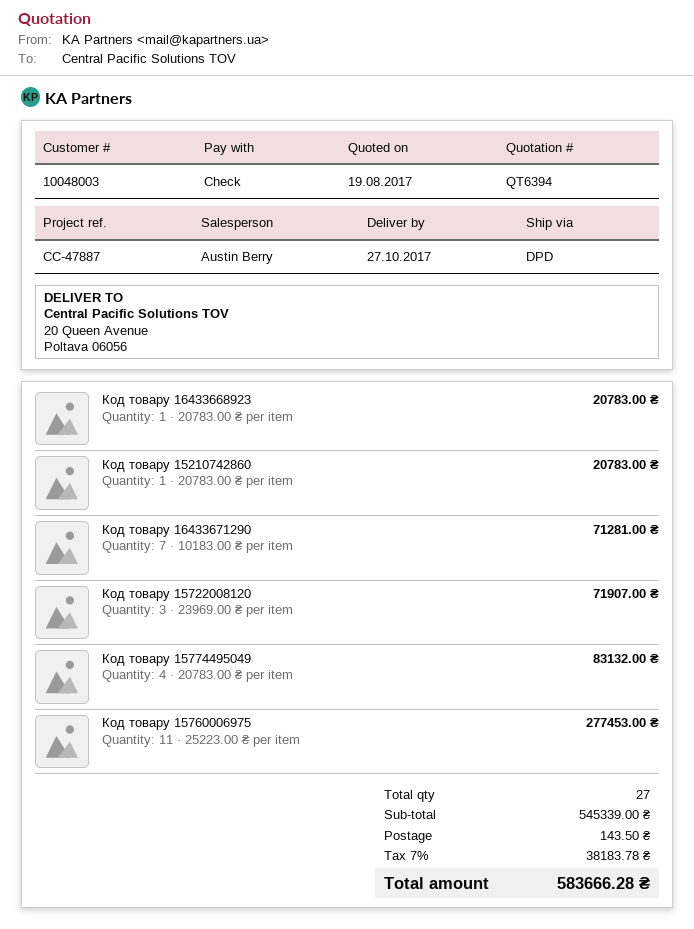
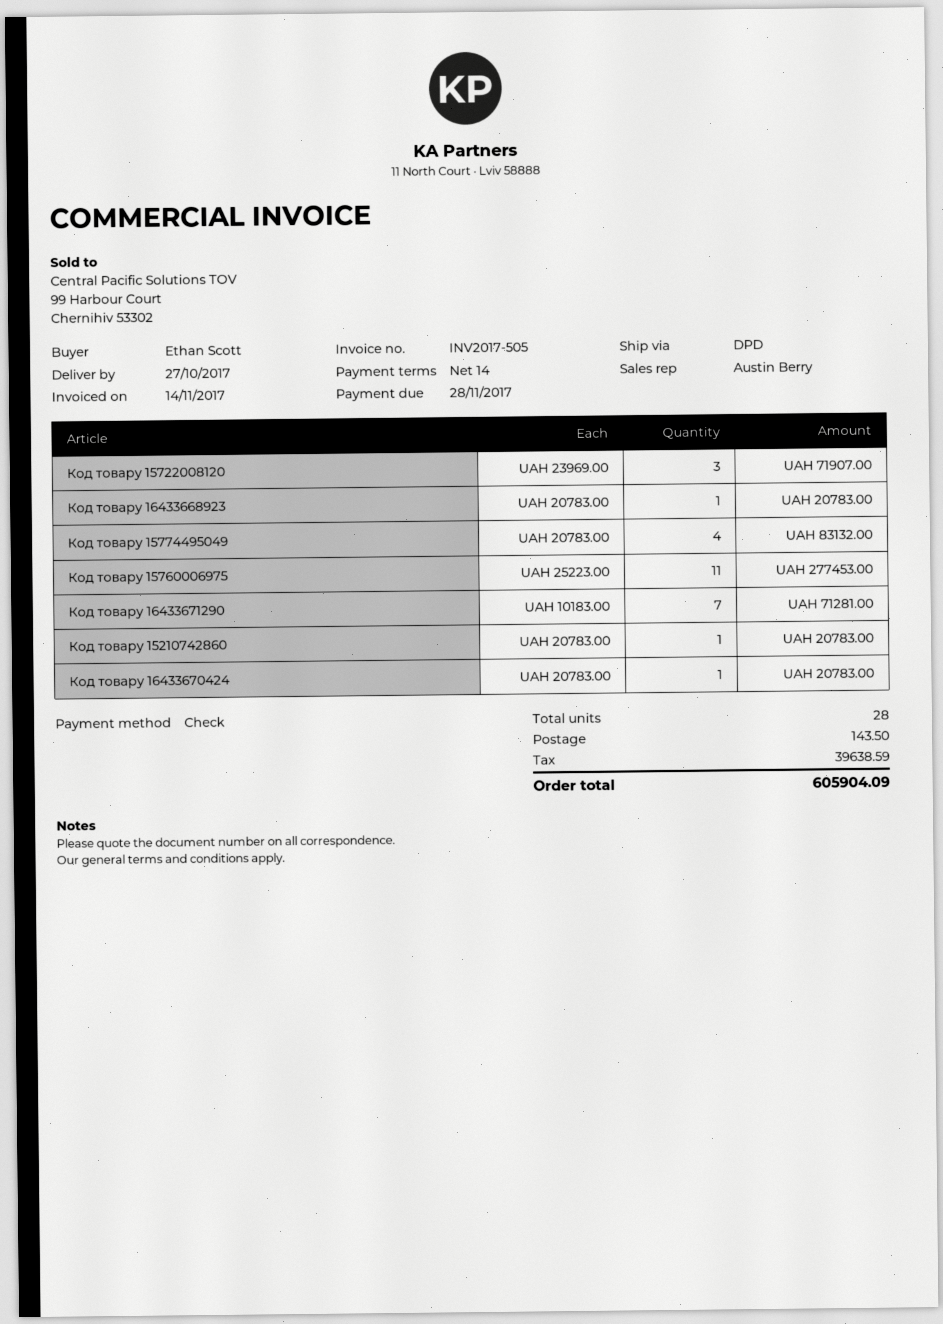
Код товару 16433670424: none -> 1 x 20783.00 = 20783.00
total quantity: 27 -> 28
tax: 38183.78 -> 39638.59
total: 583666.28 -> 605904.09

